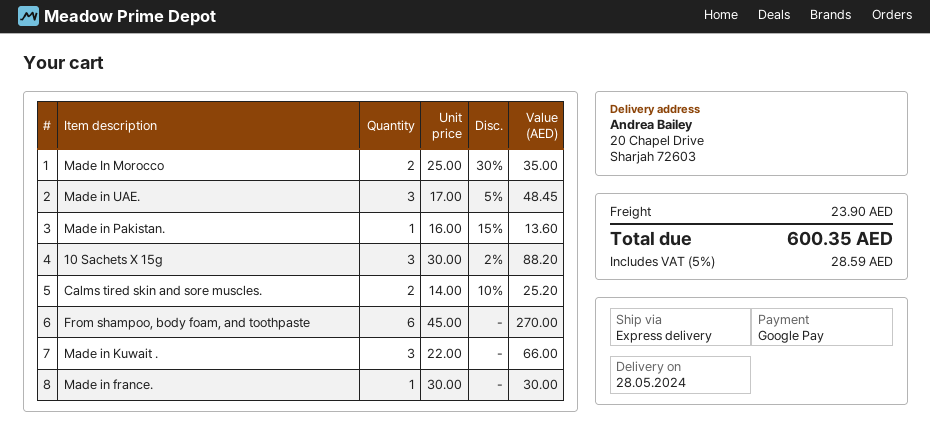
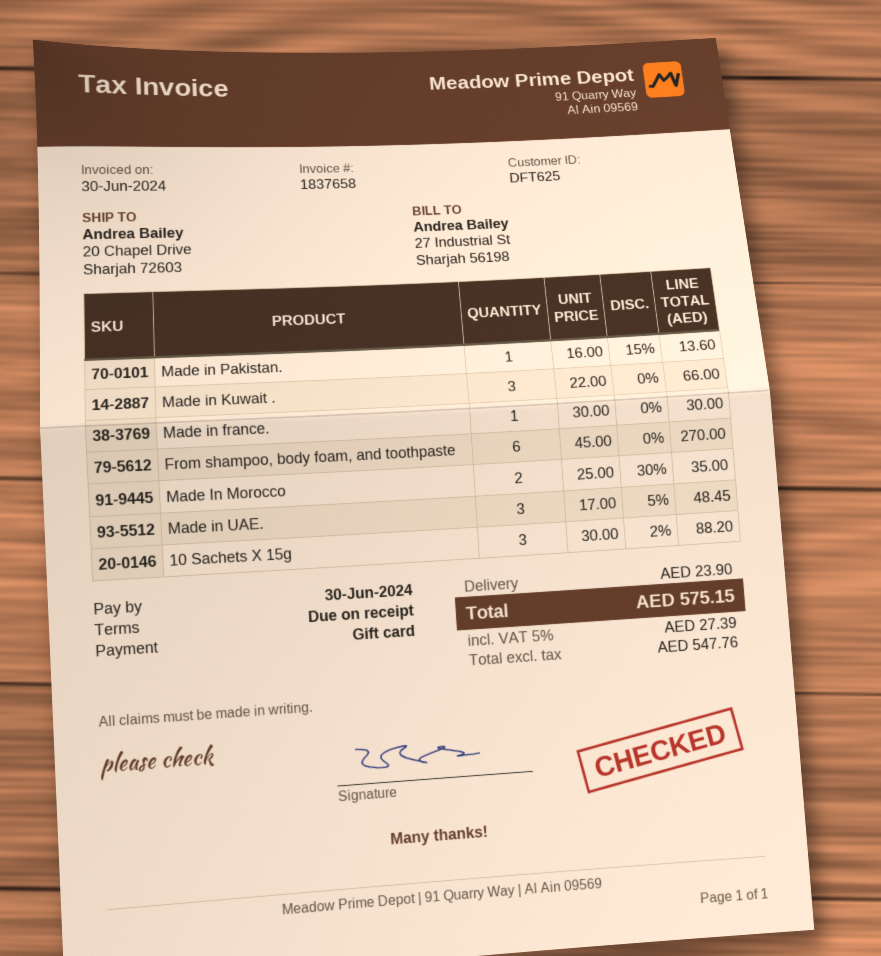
payment method: Google Pay -> gift card
Calms tired skin and sore muscles.: 2 x 14.00 - 10% = 25.20 -> none
tax: 5% = 28.59 -> 5% = 27.39
total: 600.35 -> 575.15

